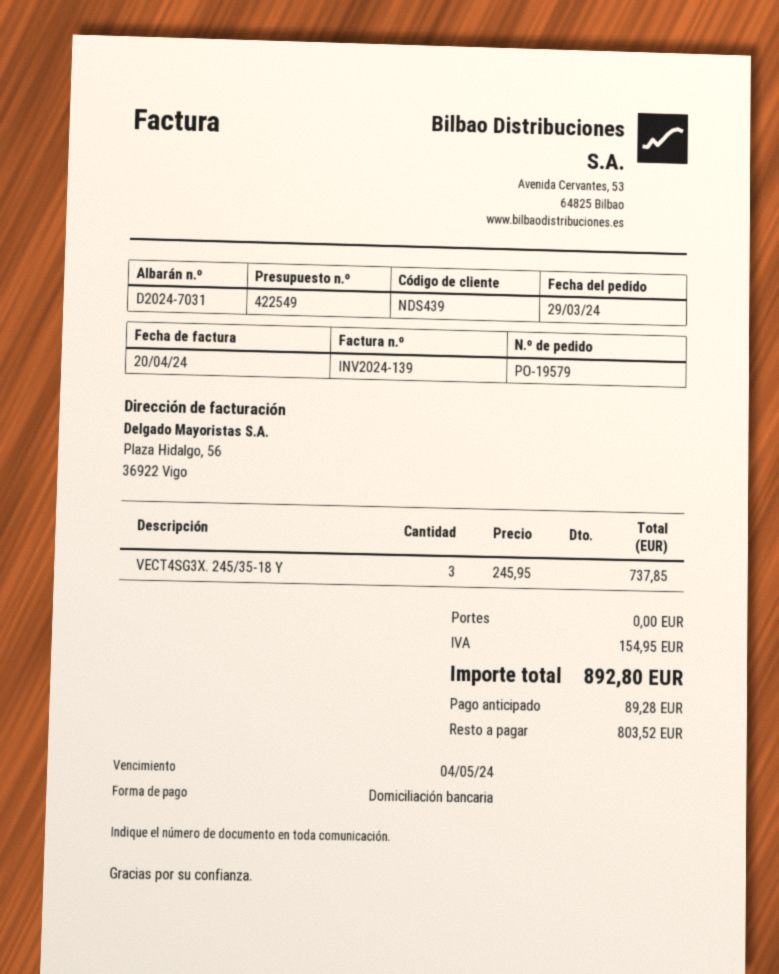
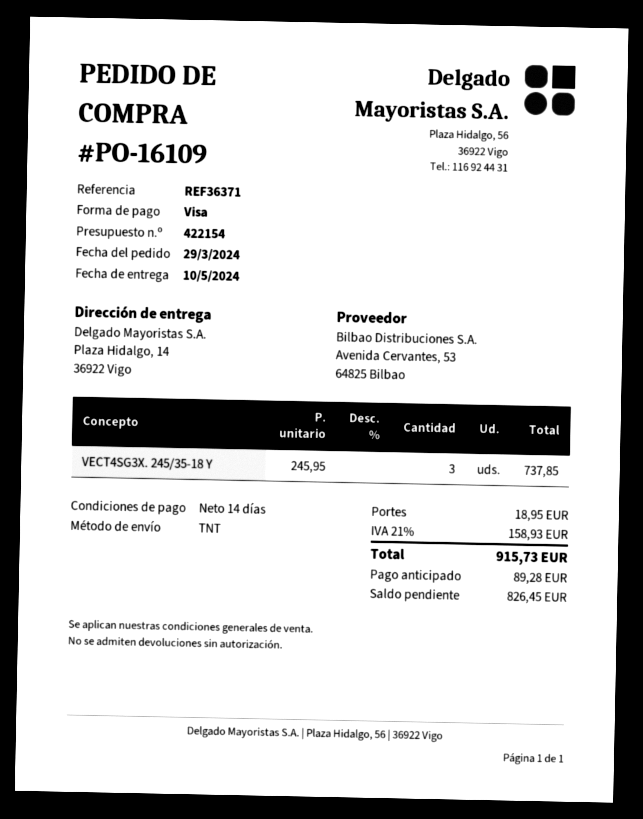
quote number: 422549 -> 422154
order number: PO-19579 -> PO-16109
payment method: direct debit -> Visa
shipping: 0.00 -> 18.95
tax: 154.95 -> 158.93
total: 892.80 -> 915.73
balance: 803.52 -> 826.45

